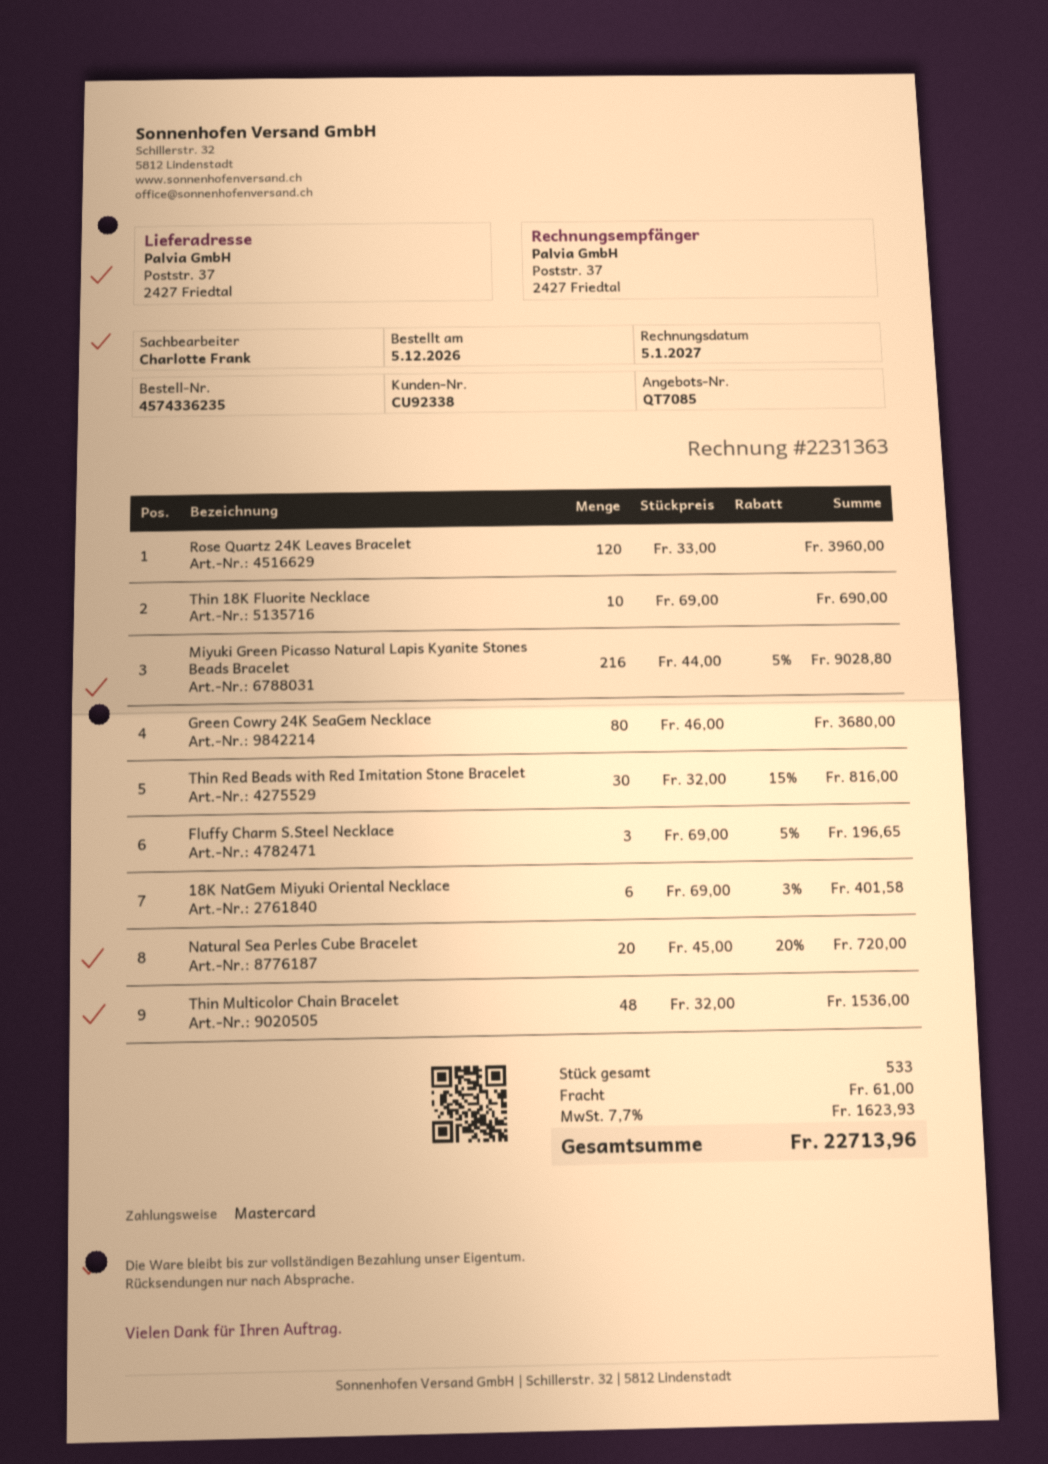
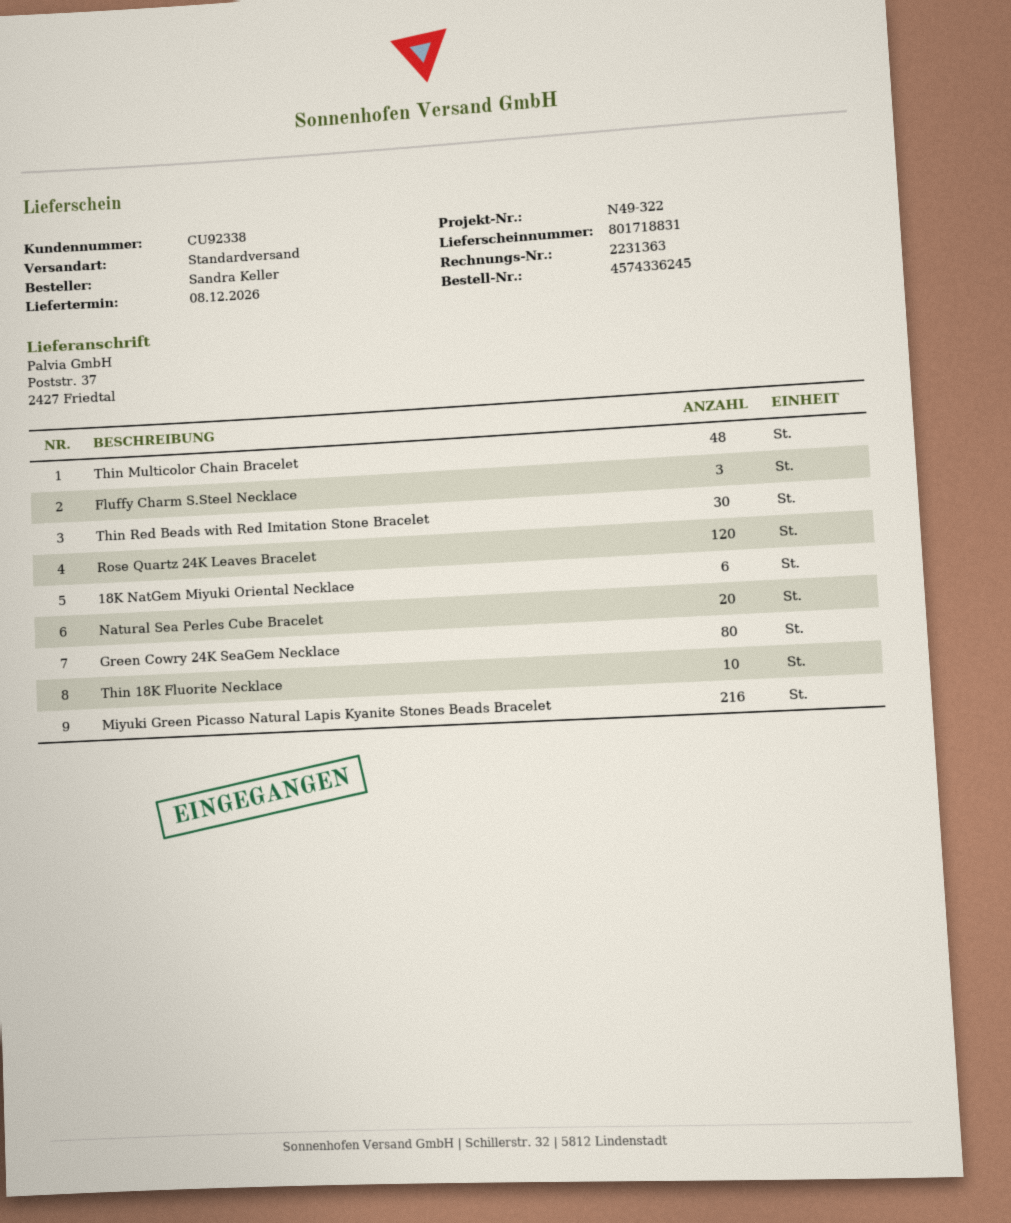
order number: 4574336235 -> 4574336245

